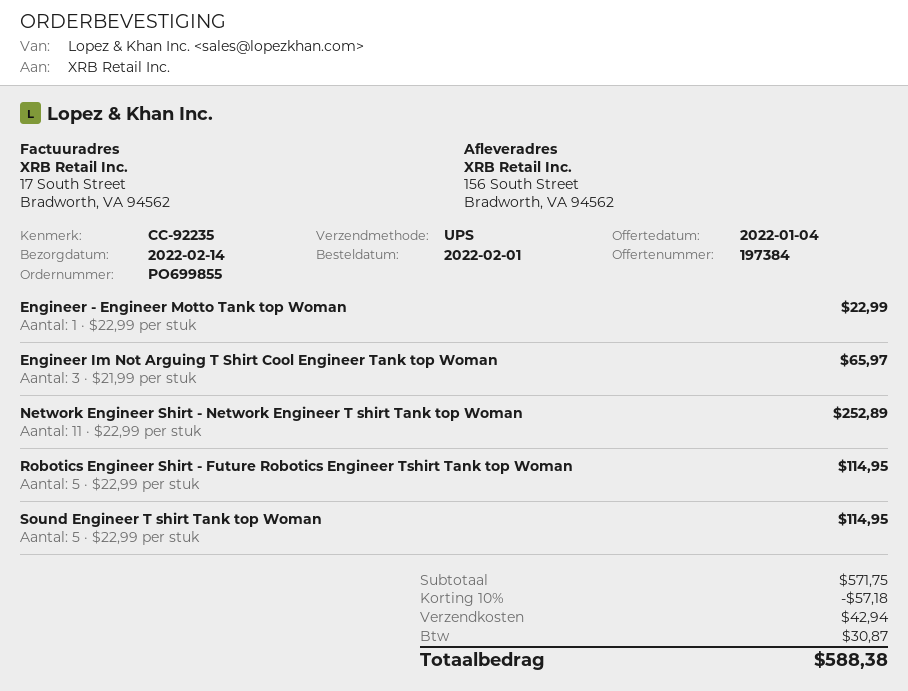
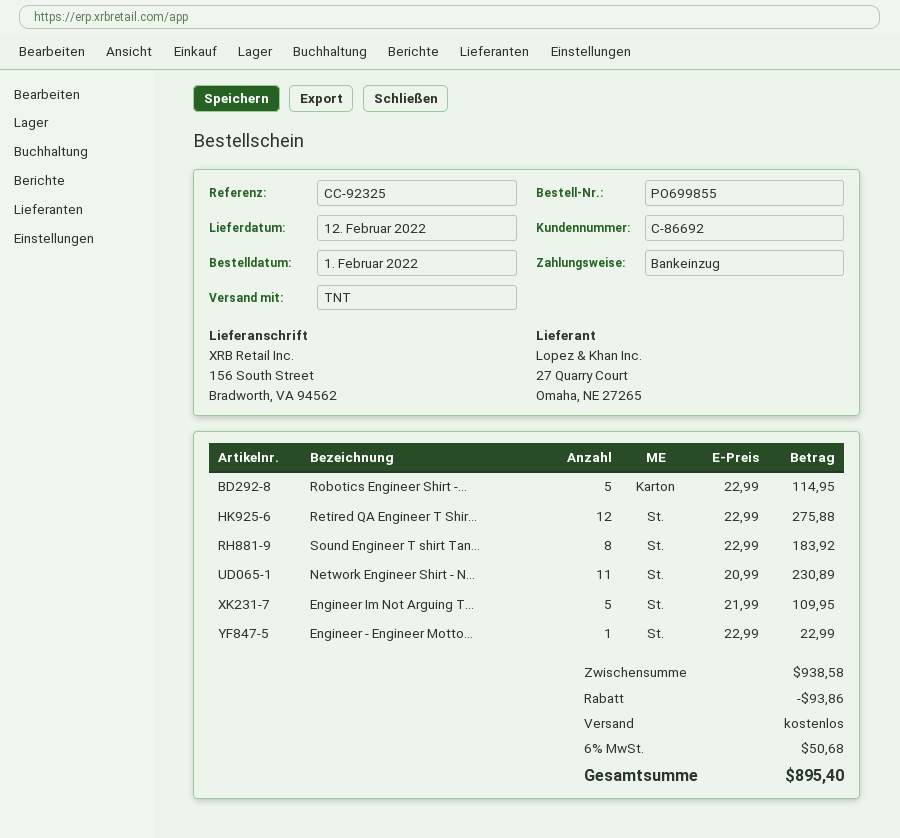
delivery date: 2022-02-14 -> 2022-02-12
reference: CC-92235 -> CC-92325
shipping method: UPS -> TNT
Engineer Im Not Arguing T Shirt Cool Engineer Tank top Woman: 3 x 21.99 = 65.97 -> 5 x 21.99 = 109.95
Network Engineer Shirt - Network Engineer T shirt Tank top Woman: 11 x 22.99 = 252.89 -> 11 x 20.99 = 230.89
Sound Engineer T shirt Tank top Woman: 5 x 22.99 = 114.95 -> 8 x 22.99 = 183.92
Retired QA Engineer T Shir...: none -> 12 x 22.99 = 275.88
subtotal: 571.75 -> 938.58
discount: 57.18 -> 93.86
shipping: 42.94 -> 0.00
tax: 30.87 -> 50.68
total: 588.38 -> 895.40

